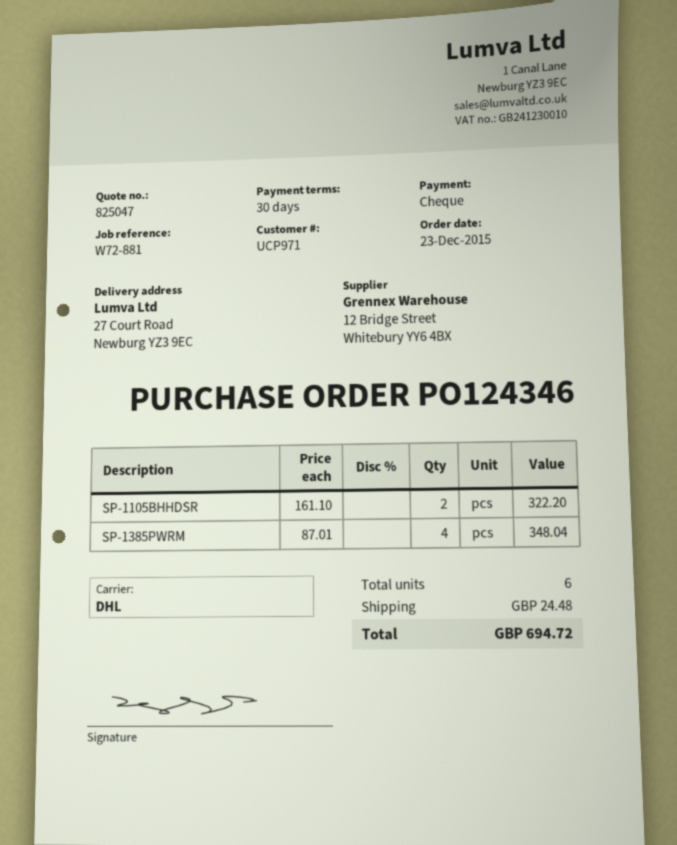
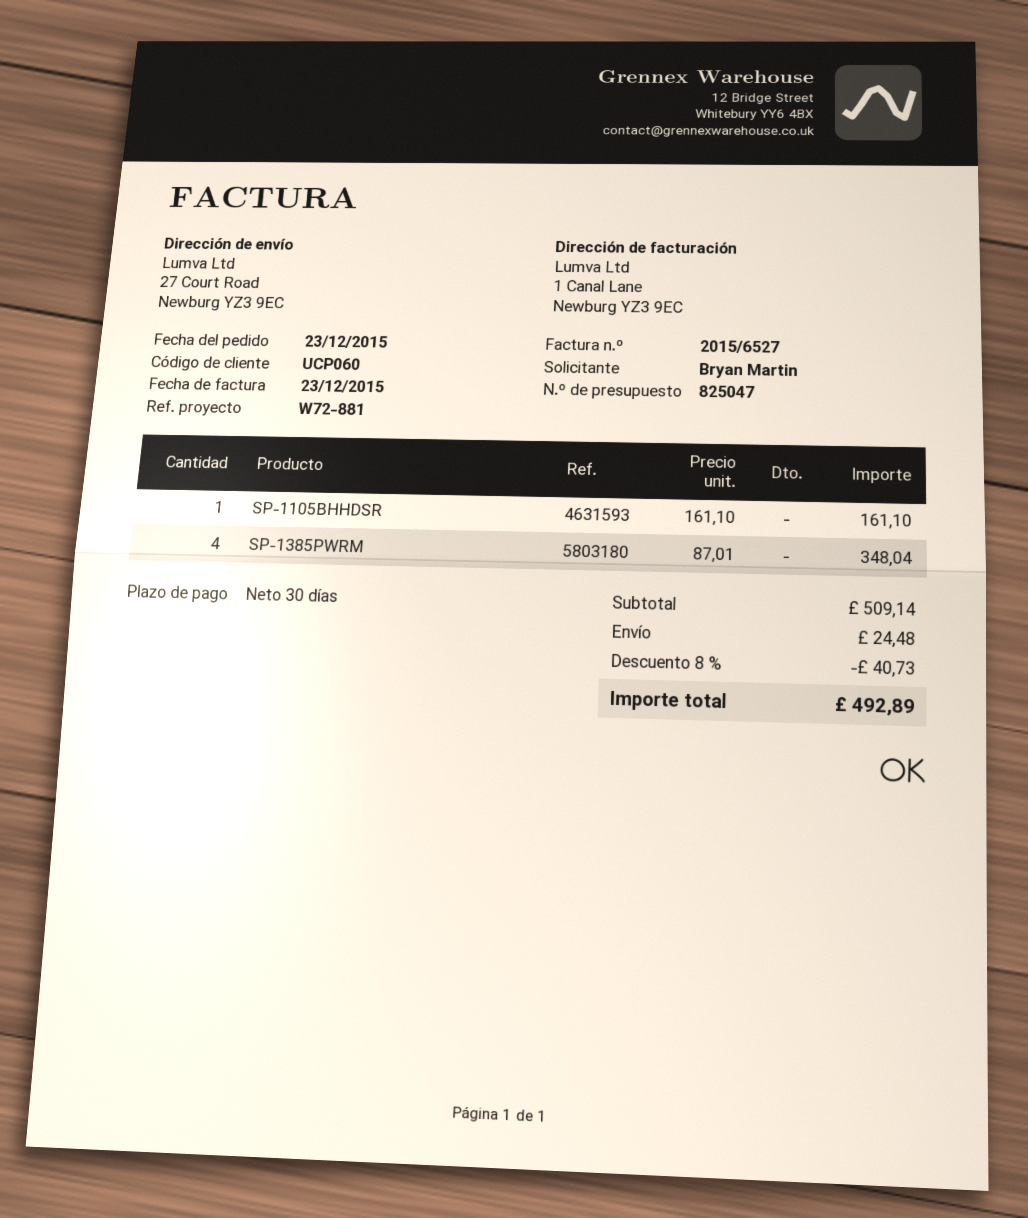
customer number: UCP971 -> UCP060
SP-1105BHHDSR: 2 x 161.10 = 322.20 -> 1 x 161.10 = 161.10
discount: none -> 8% = 40.73
total: 694.72 -> 492.89

